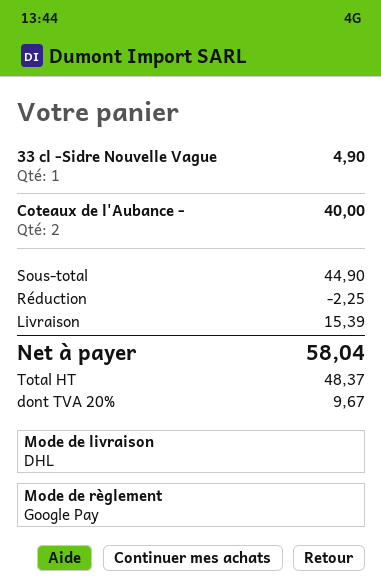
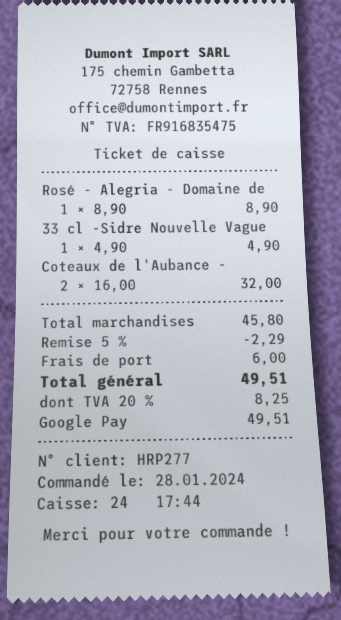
Coteaux de l'Aubance -: 2 for 40.00 -> 2 for 32.00
Rosé - Alegria - Domaine de: none -> 1 for 8.90
subtotal: 44.90 -> 45.80
discount: 2.25 -> 2.29
shipping: 15.39 -> 6.00
tax: 20% = 9.67 -> 20% = 8.25
total: 58.04 -> 49.51

